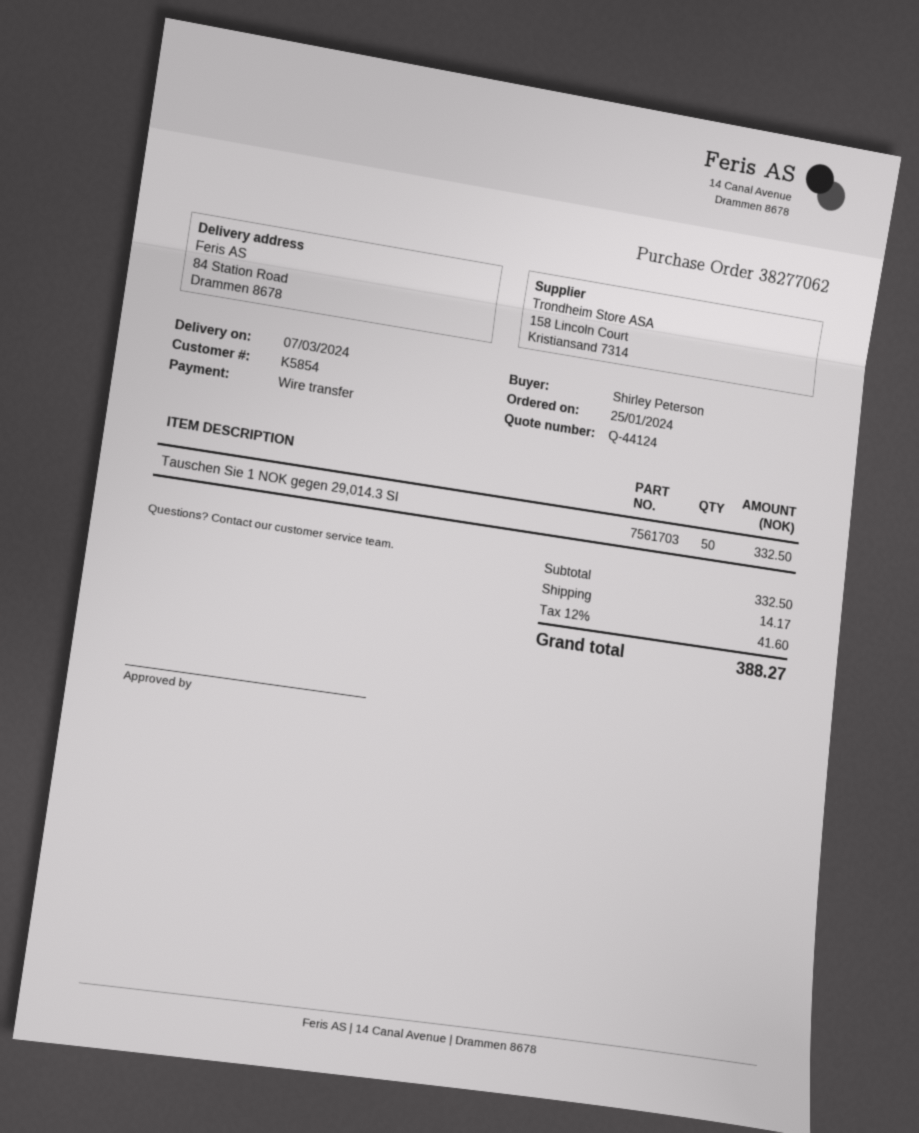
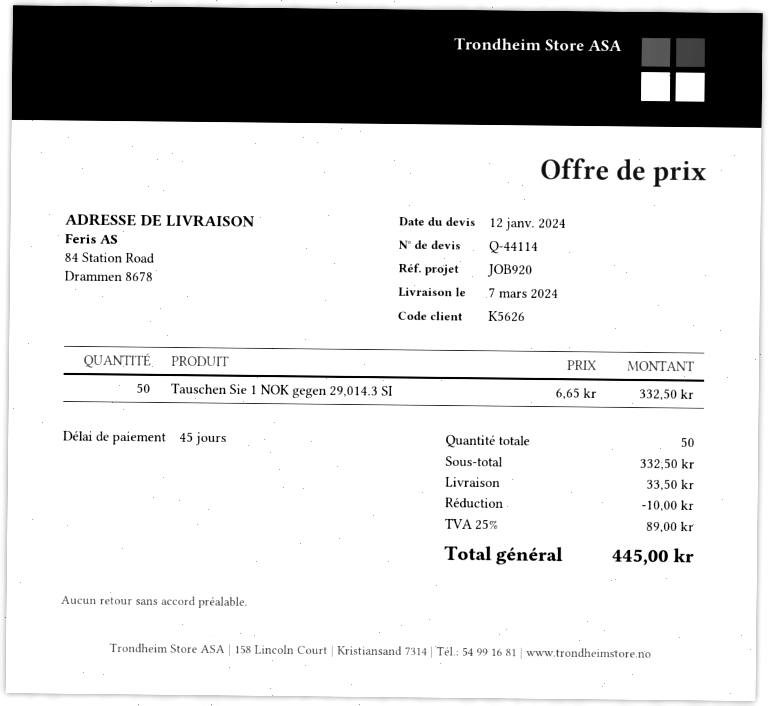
quote number: Q-44124 -> Q-44114
customer number: K5854 -> K5626
discount: none -> 10.00
shipping: 14.17 -> 33.50
tax: 12% = 41.60 -> 25% = 89.00
total: 388.27 -> 445.00

